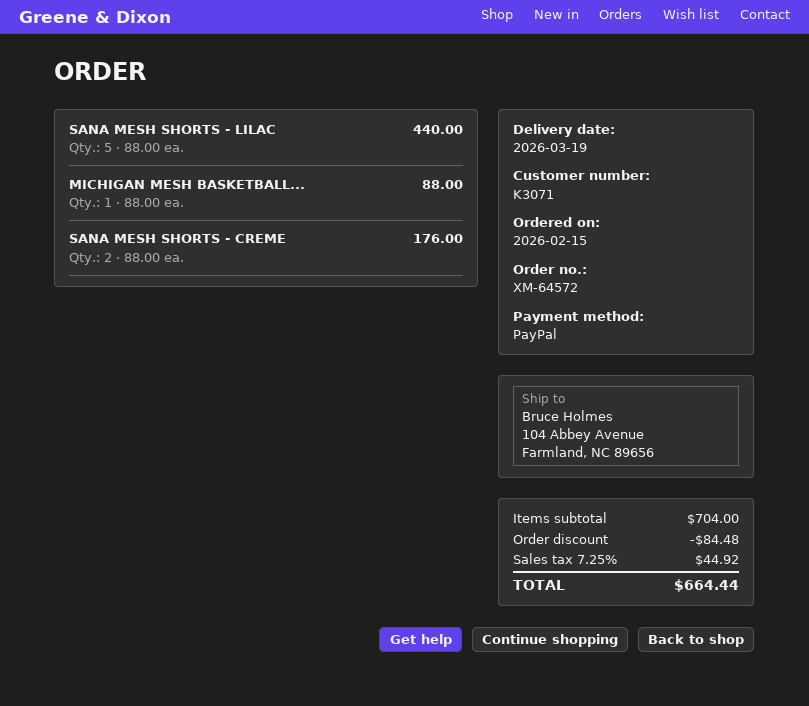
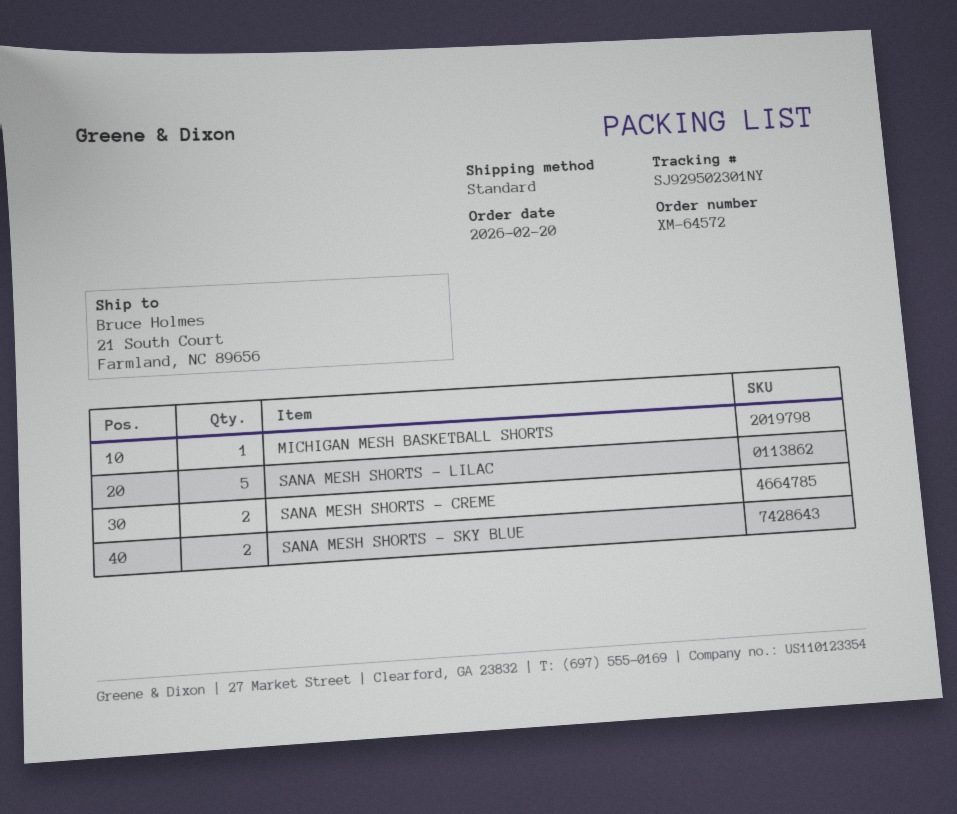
order date: 2026-02-15 -> 2026-02-20
ship to: 104 Abbey Avenue, Farmland, NC 89656 -> 21 South Court, Farmland, NC 89656
SANA MESH SHORTS - SKY BLUE: none -> 2

